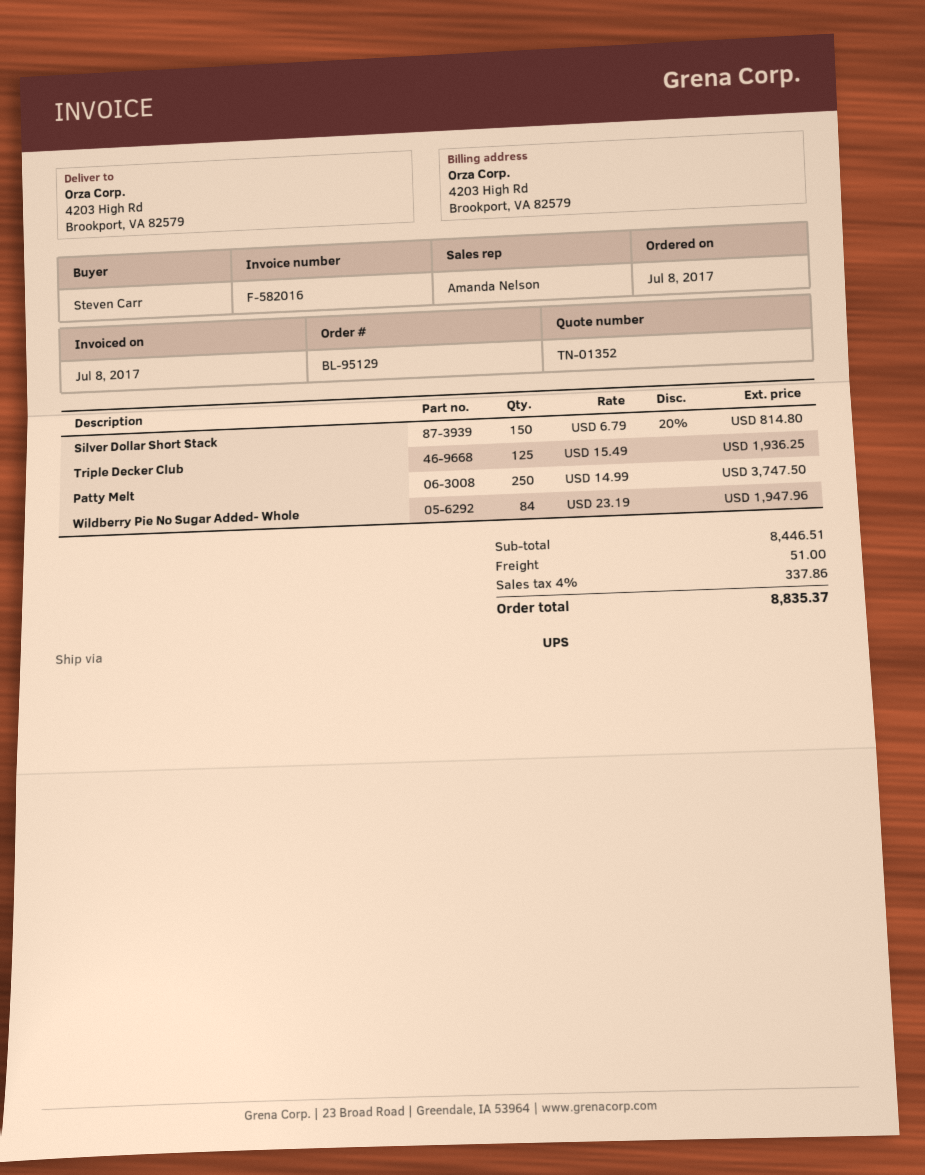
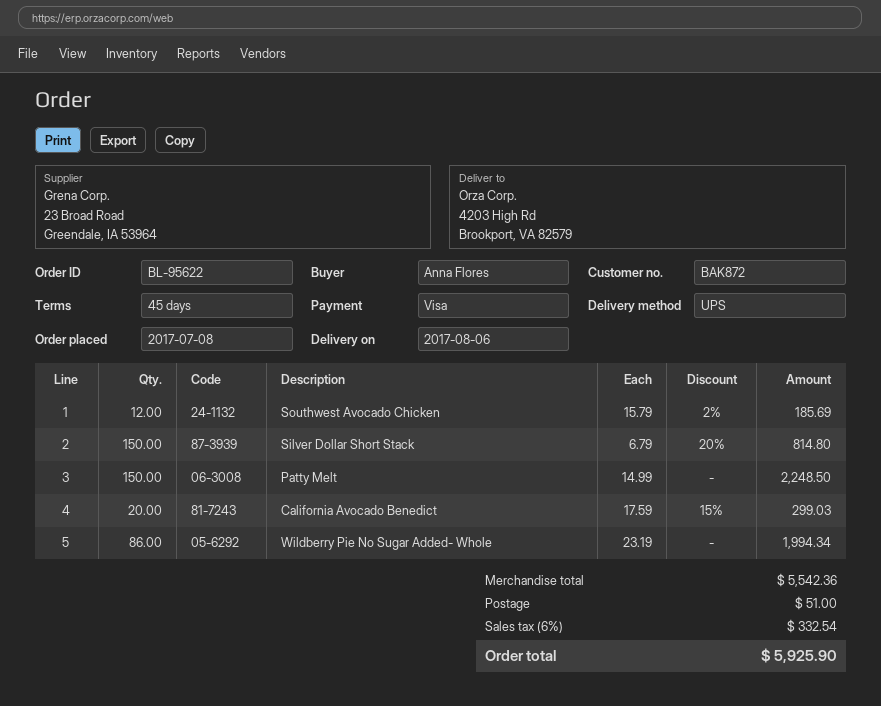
order number: BL-95129 -> BL-95622
ordered by: Steven Carr -> Anna Flores
Triple Decker Club: 125 x 15.49 = 1936.25 -> none
Patty Melt: 250 x 14.99 = 3747.50 -> 150 x 14.99 = 2248.50
Wildberry Pie No Sugar Added- Whole: 84 x 23.19 = 1947.96 -> 86 x 23.19 = 1994.34
Southwest Avocado Chicken: none -> 12 x 15.79 - 2% = 185.69
California Avocado Benedict: none -> 20 x 17.59 - 15% = 299.03
subtotal: 8446.51 -> 5542.36
tax: 4% = 337.86 -> 6% = 332.54
total: 8835.37 -> 5925.90

